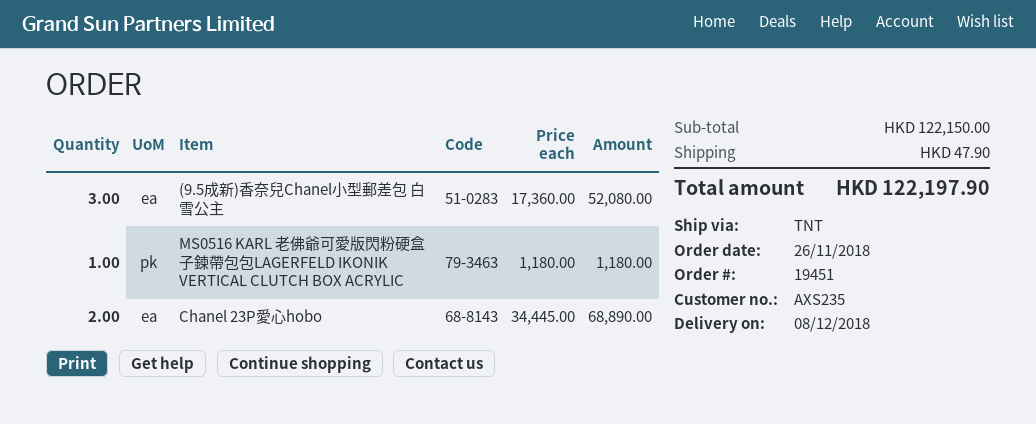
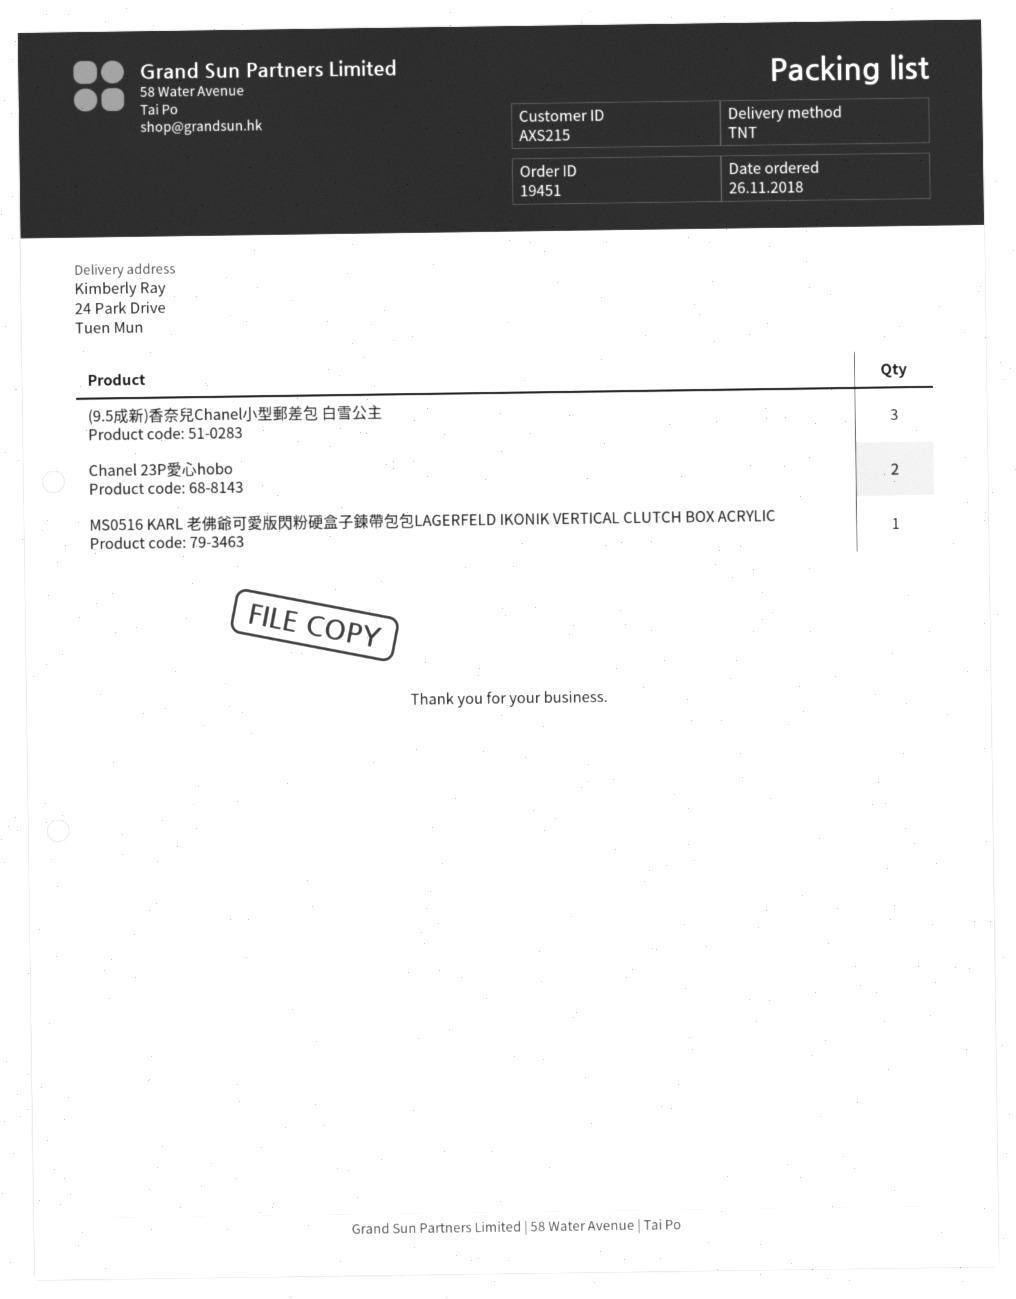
customer number: AXS235 -> AXS215

